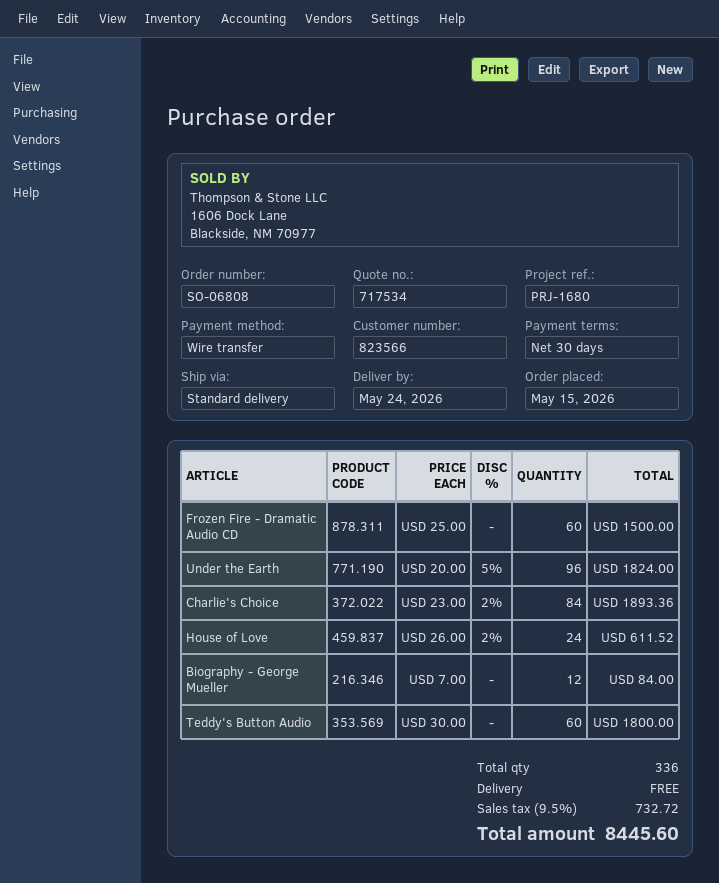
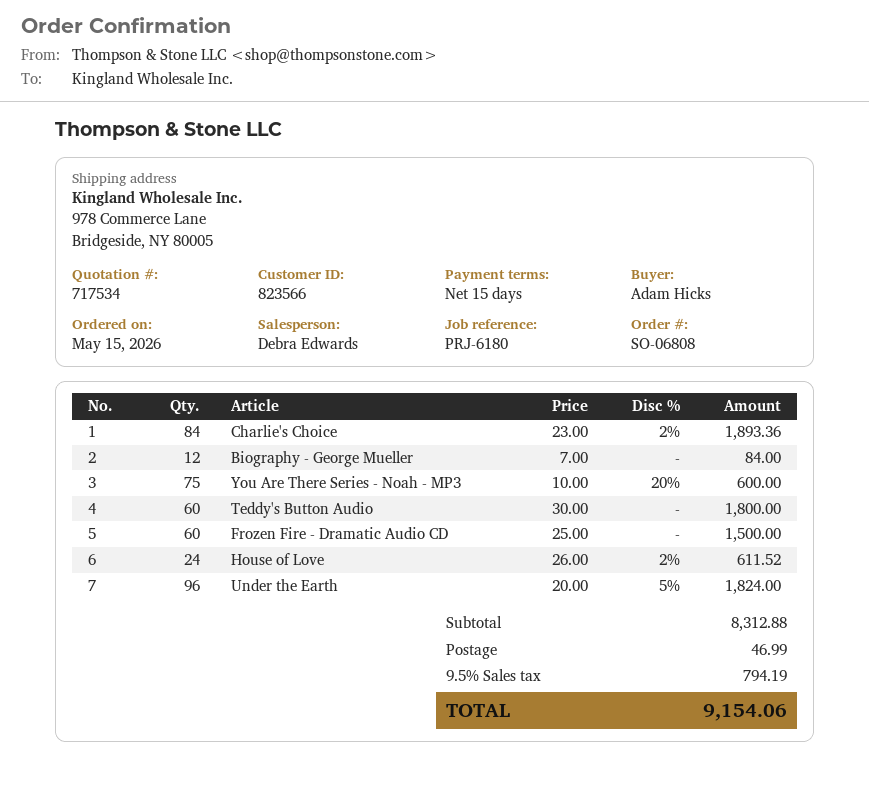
payment terms: 30 days -> 15 days
reference: PRJ-1680 -> PRJ-6180
You Are There Series - Noah - MP3: none -> 75 x 10.00 - 20% = 600.00
shipping: 0.00 -> 46.99
tax: 9.5% = 732.72 -> 9.5% = 794.19
total: 8445.60 -> 9154.06

